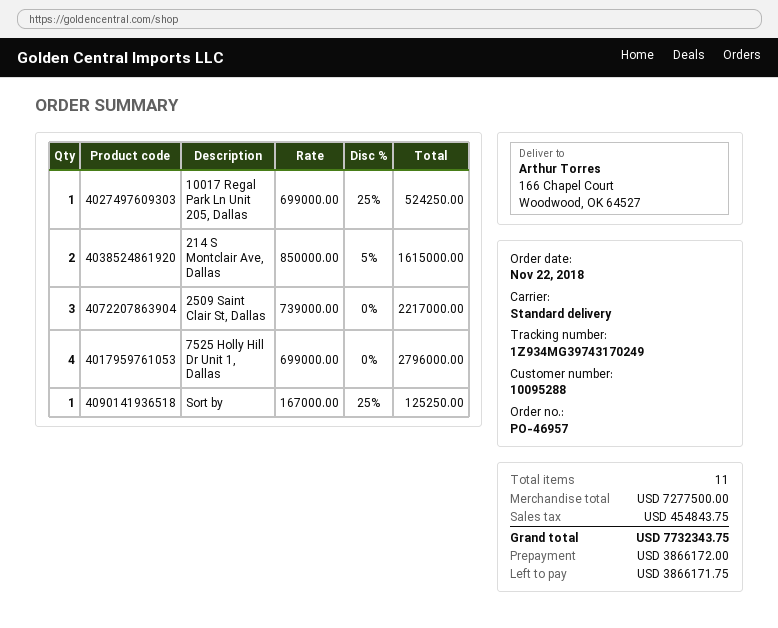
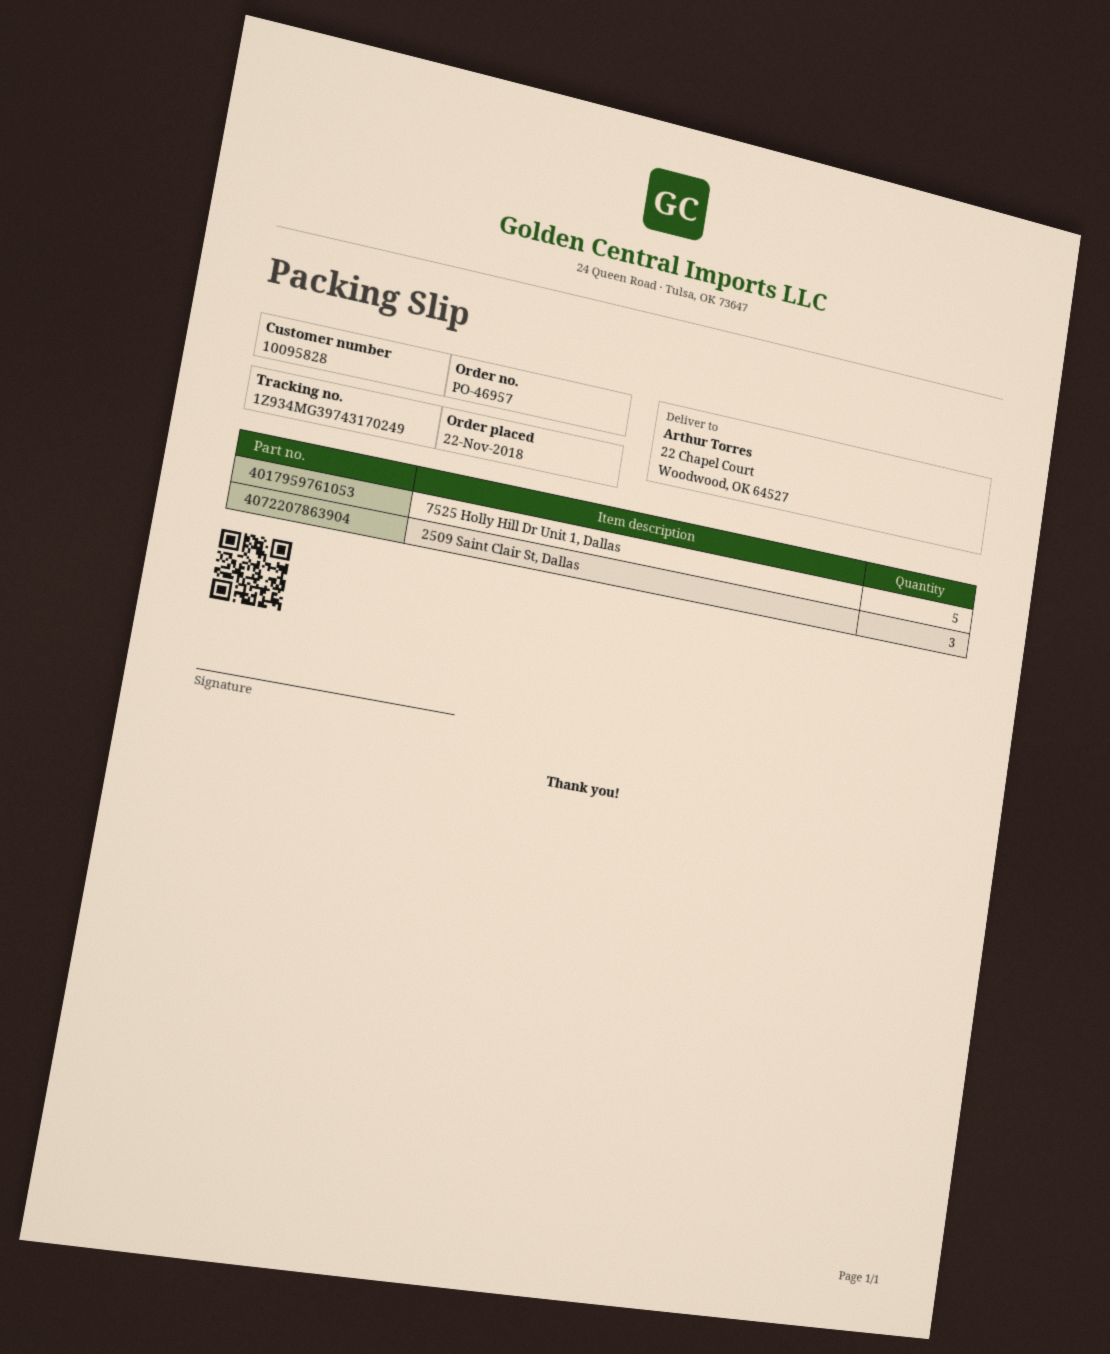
customer number: 10095288 -> 10095828
ship to: 166 Chapel Court, Woodwood, OK 64527 -> 22 Chapel Court, Woodwood, OK 64527
10017 Regal Park Ln Unit 205, Dallas: 1 -> none
214 S Montclair Ave, Dallas: 2 -> none
7525 Holly Hill Dr Unit 1, Dallas: 4 -> 5
Sort by: 1 -> none

